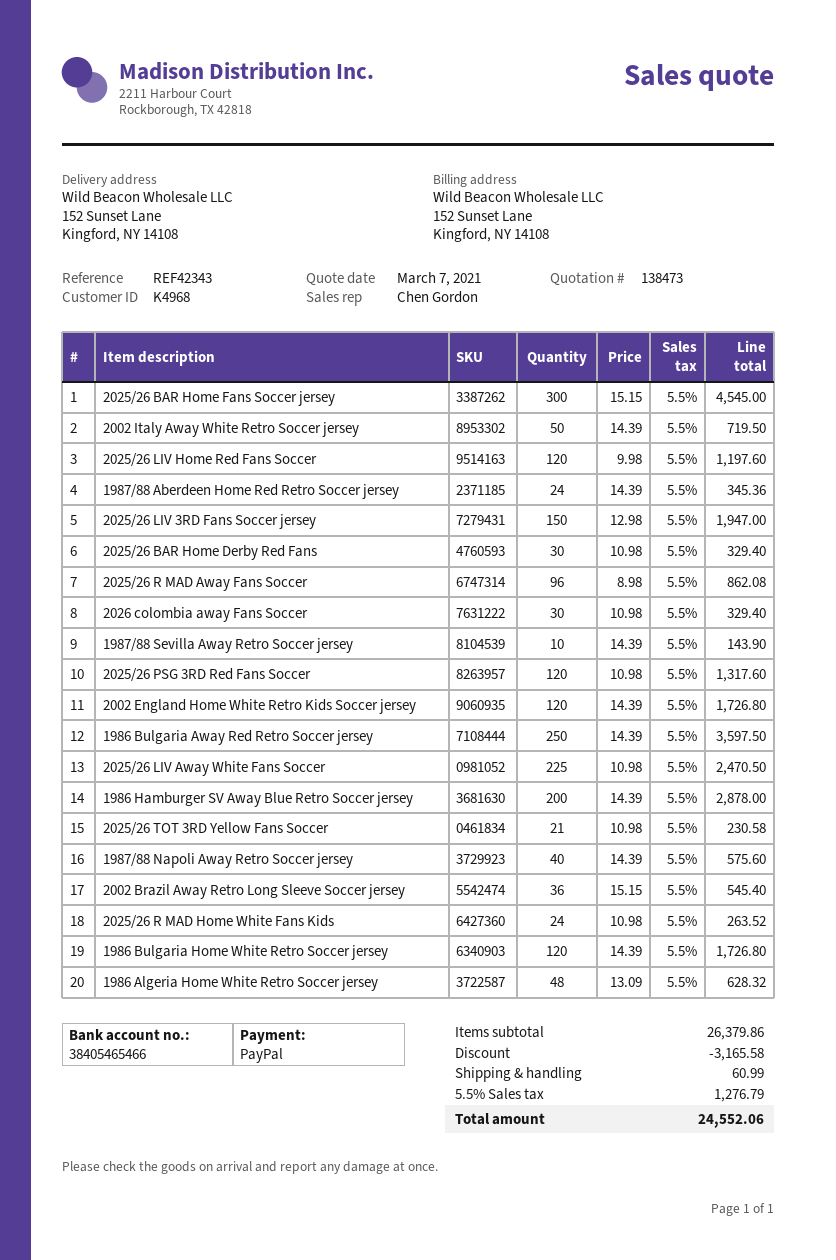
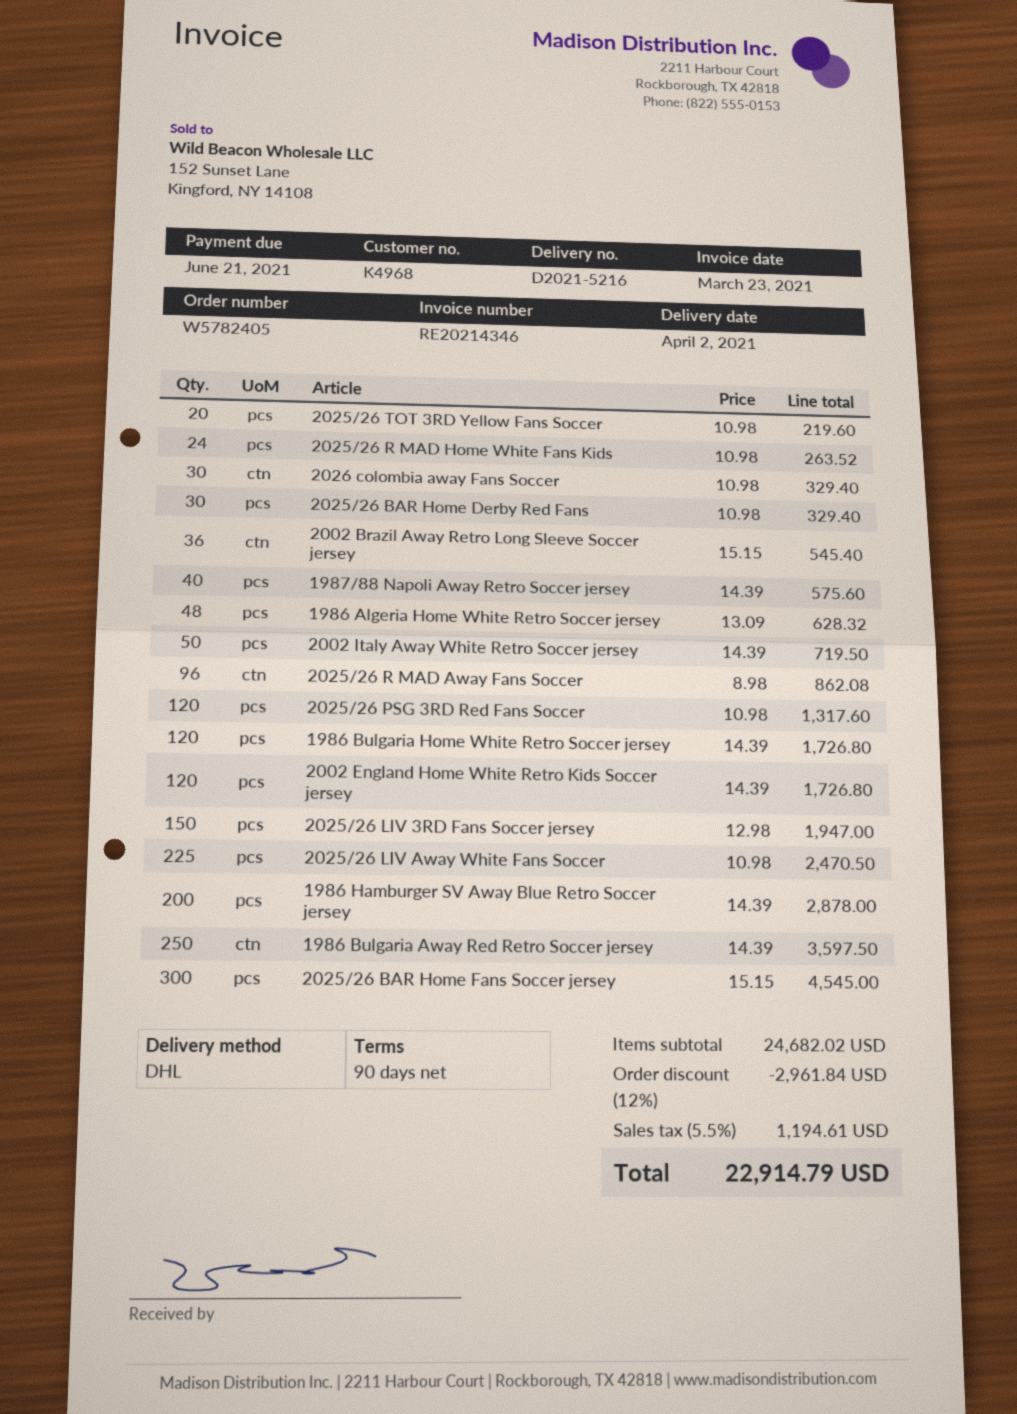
2025/26 LIV Home Red Fans Soccer: 120 x 9.98 = 1197.60 -> none
1987/88 Aberdeen Home Red Retro Soccer jersey: 24 x 14.39 = 345.36 -> none
1987/88 Sevilla Away Retro Soccer jersey: 10 x 14.39 = 143.90 -> none
2025/26 TOT 3RD Yellow Fans Soccer: 21 x 10.98 = 230.58 -> 20 x 10.98 = 219.60
subtotal: 26379.86 -> 24682.02
discount: 3165.58 -> 2961.84
shipping: 60.99 -> none
tax: 5.5% = 1276.79 -> 5.5% = 1194.61
total: 24552.06 -> 22914.79

